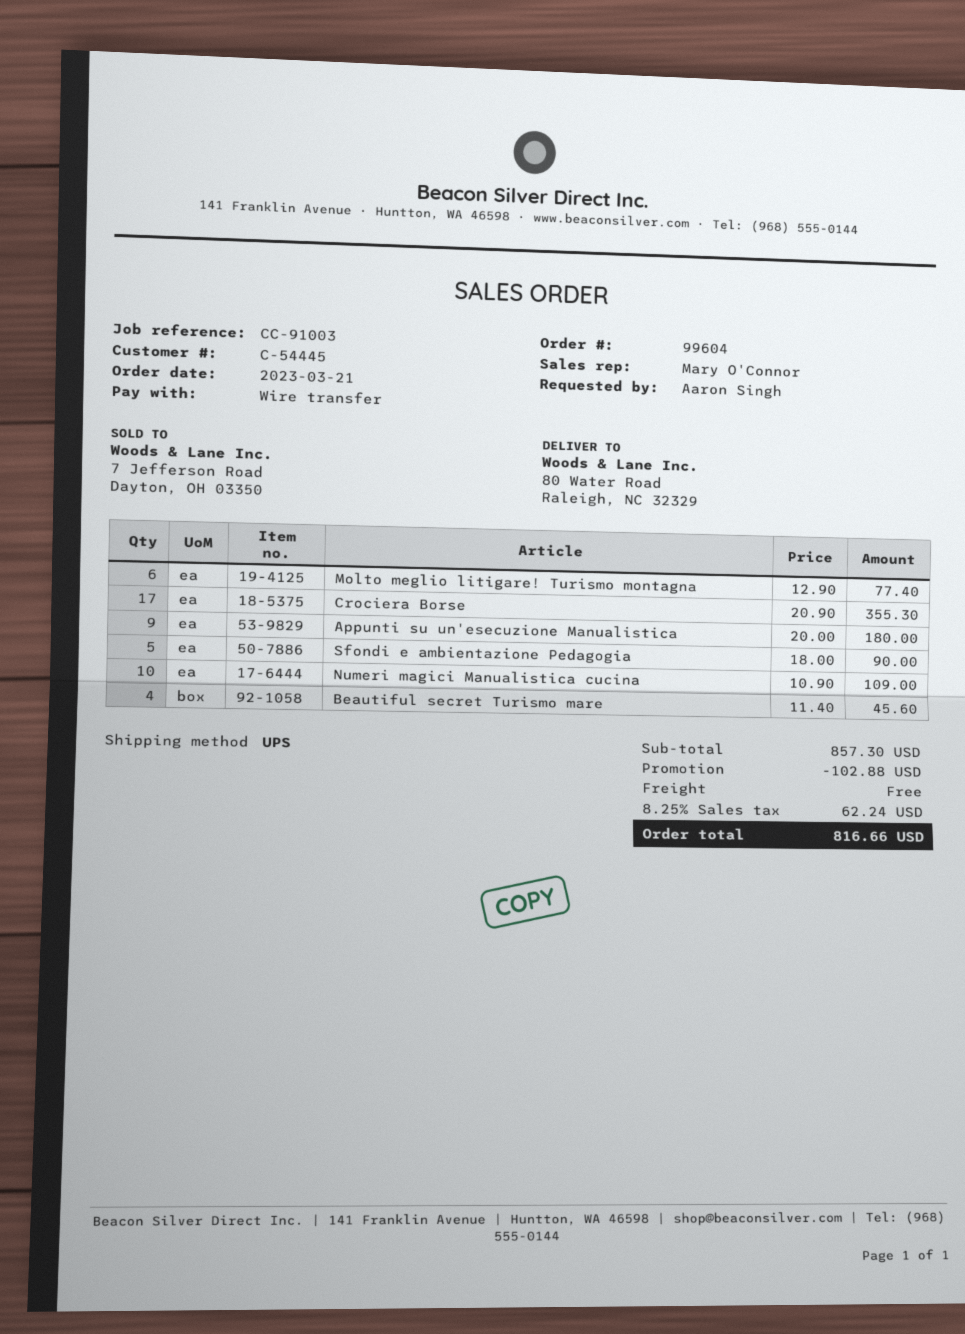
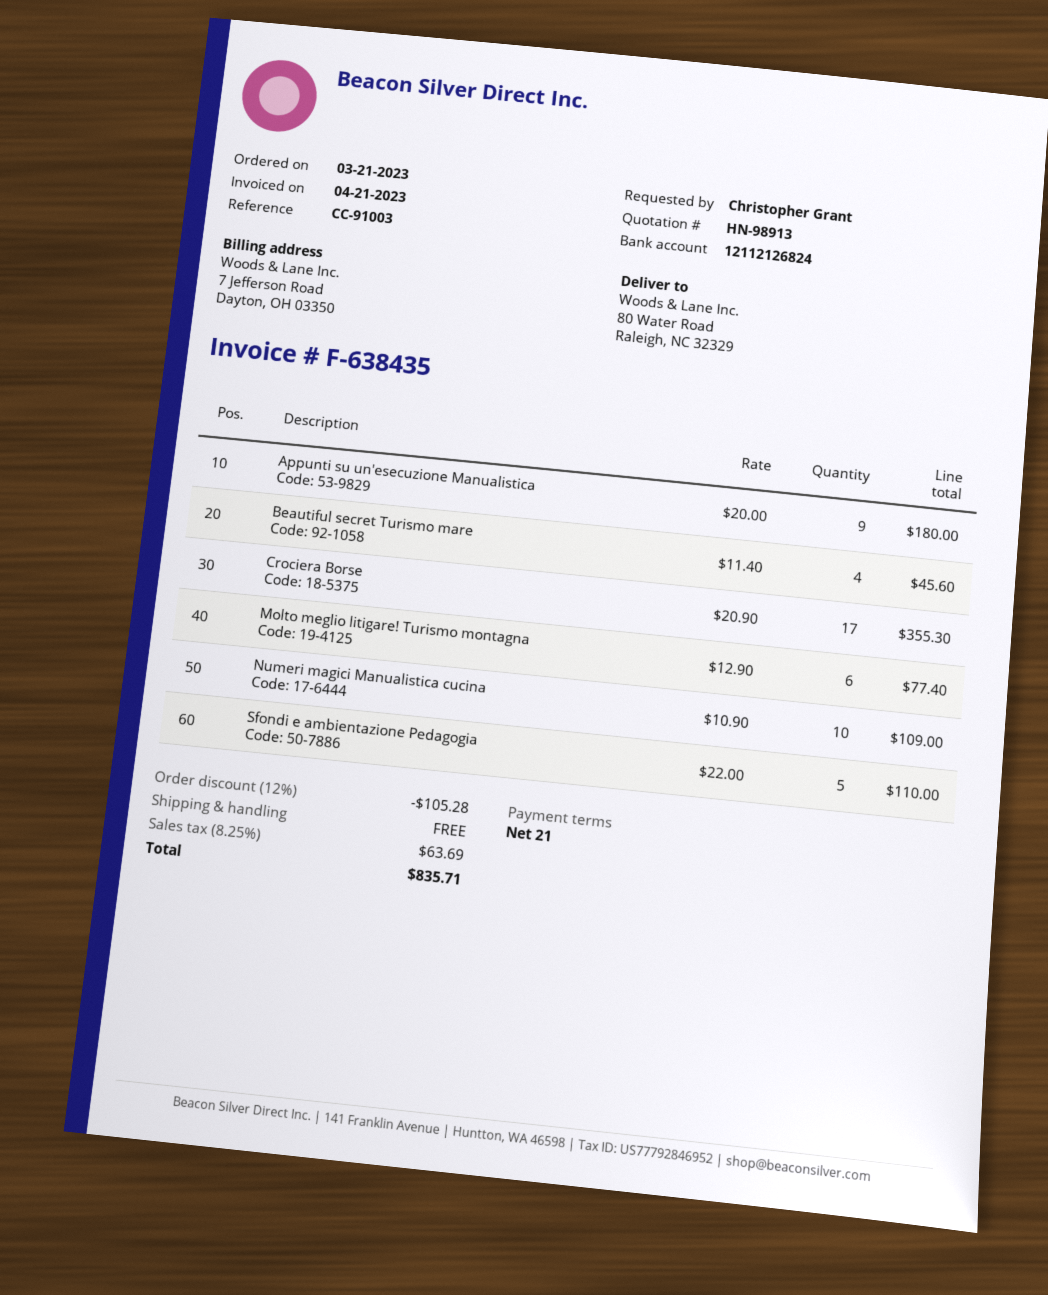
ordered by: Aaron Singh -> Christopher Grant
Sfondi e ambientazione Pedagogia: 5 x 18.00 = 90.00 -> 5 x 22.00 = 110.00
discount: 102.88 -> 105.28
tax: 8.25% = 62.24 -> 8.25% = 63.69
total: 816.66 -> 835.71

